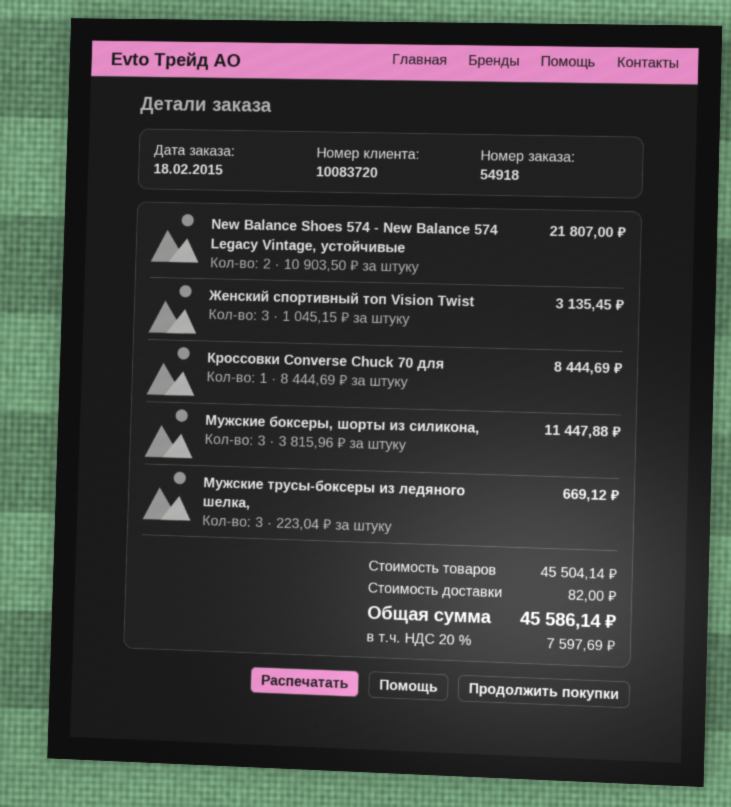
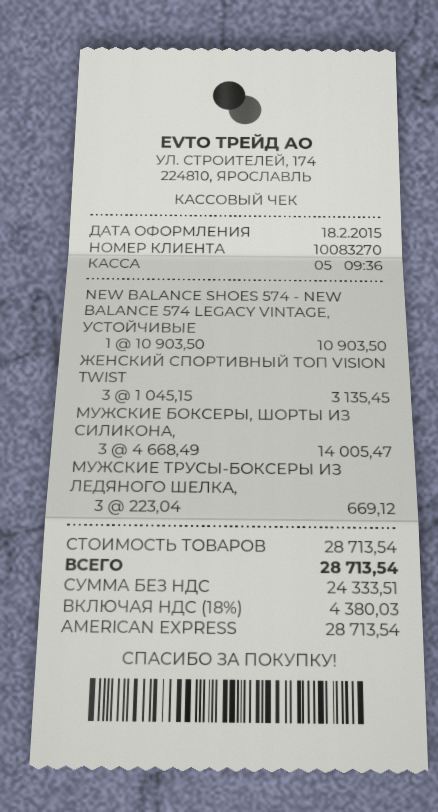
customer number: 10083720 -> 10083270
New Balance Shoes 574 - New Balance 574 Legacy Vintage, устойчивые: 2 x 10903.50 = 21807.00 -> 1 x 10903.50 = 10903.50
Кроссовки Converse Chuck 70 для: 1 x 8444.69 = 8444.69 -> none
Мужские боксеры, шорты из силикона,: 3 x 3815.96 = 11447.88 -> 3 x 4668.49 = 14005.47
subtotal: 45504.14 -> 28713.54
shipping: 82.00 -> none
tax: 20% = 7597.69 -> 18% = 4380.03
total: 45586.14 -> 28713.54

